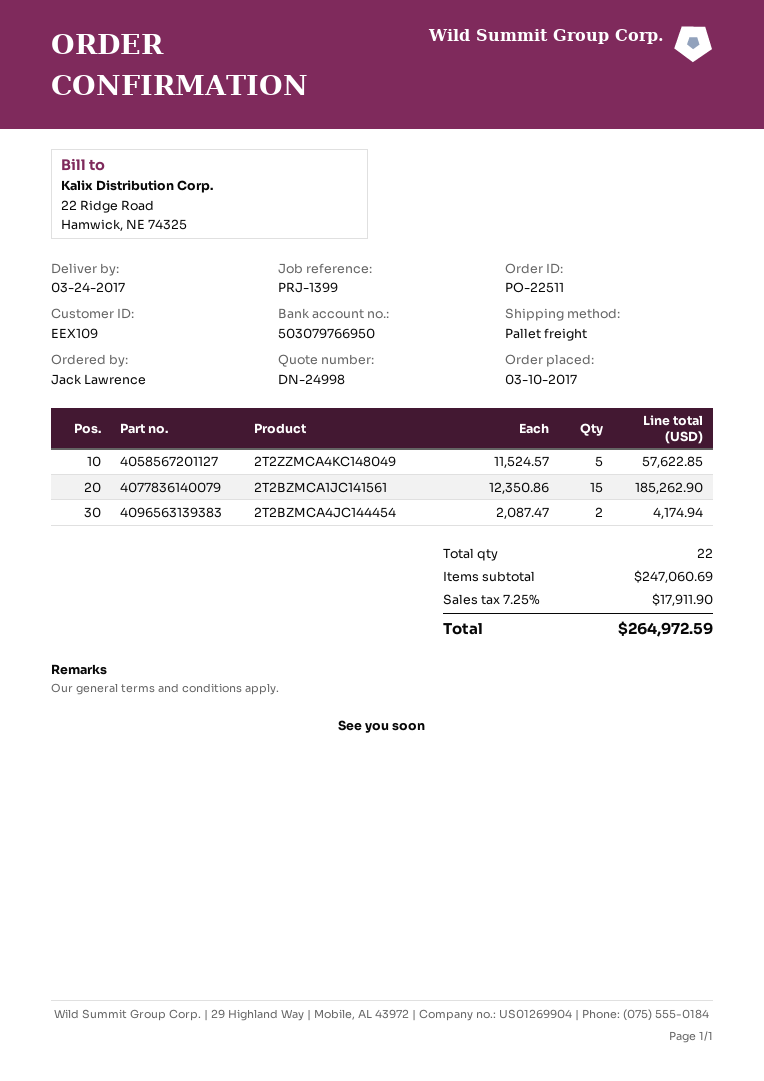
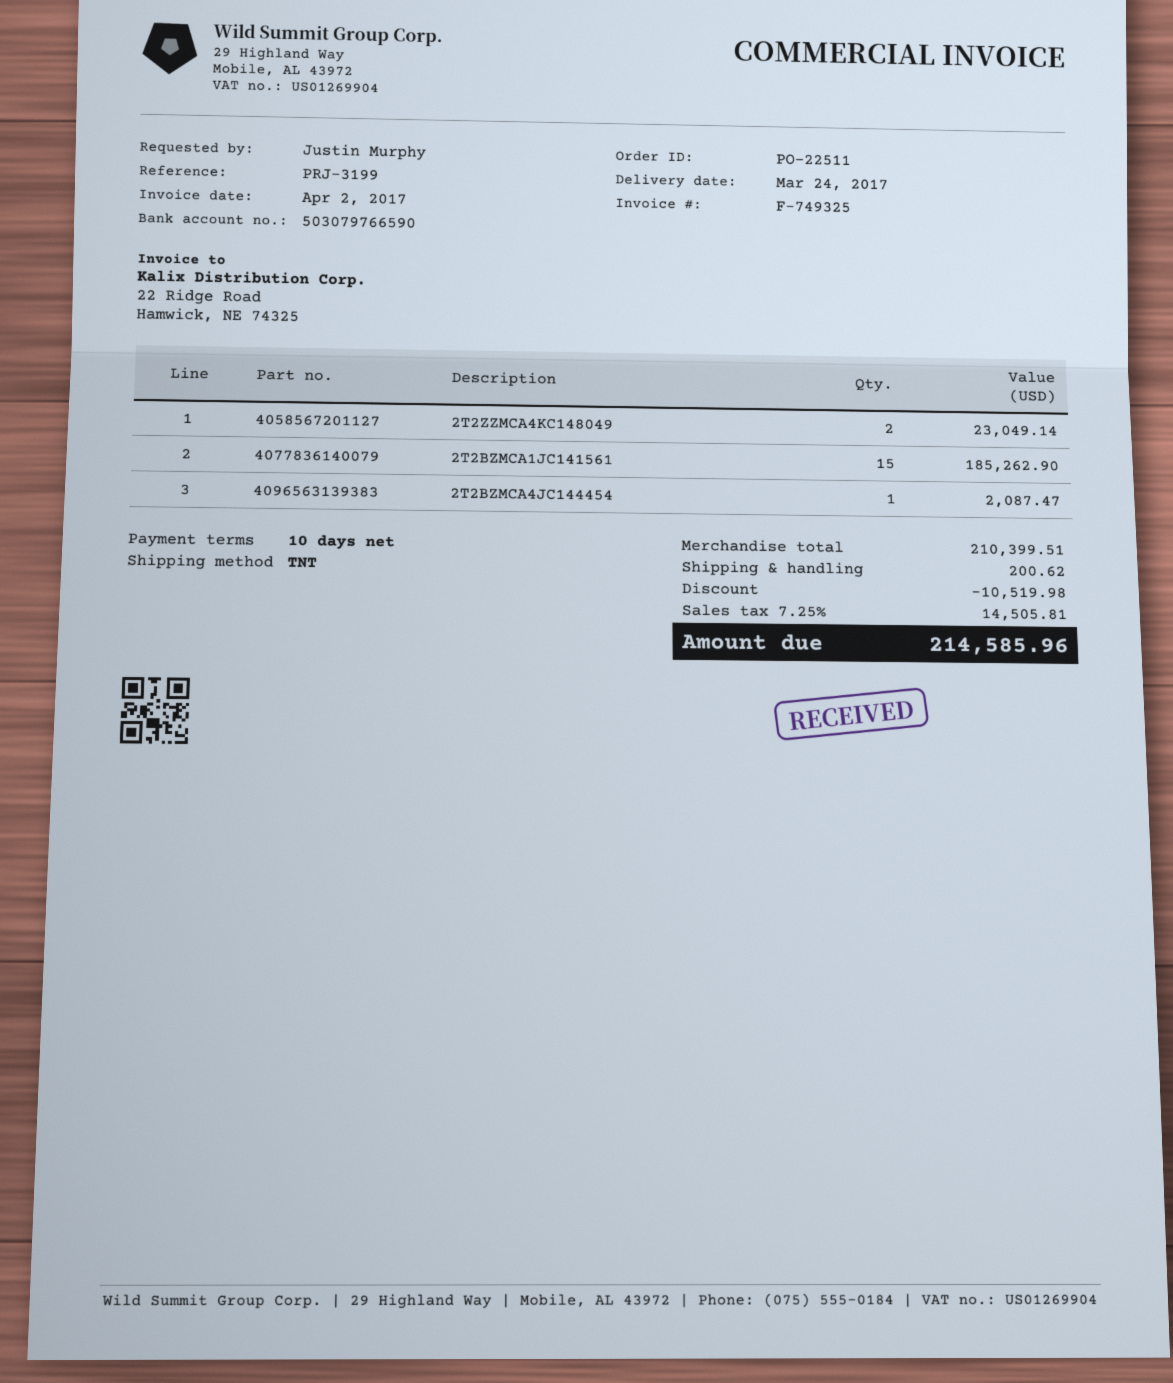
reference: PRJ-1399 -> PRJ-3199
ordered by: Jack Lawrence -> Justin Murphy
bank account: 503079766950 -> 503079766590
shipping method: pallet freight -> TNT
2T2ZZMCA4KC148049: 5 for 57622.85 -> 2 for 23049.14
2T2BZMCA4JC144454: 2 for 4174.94 -> 1 for 2087.47
subtotal: 247060.69 -> 210399.51
discount: none -> 10519.98
shipping: none -> 200.62
tax: 7.25% = 17911.90 -> 7.25% = 14505.81
total: 264972.59 -> 214585.96

